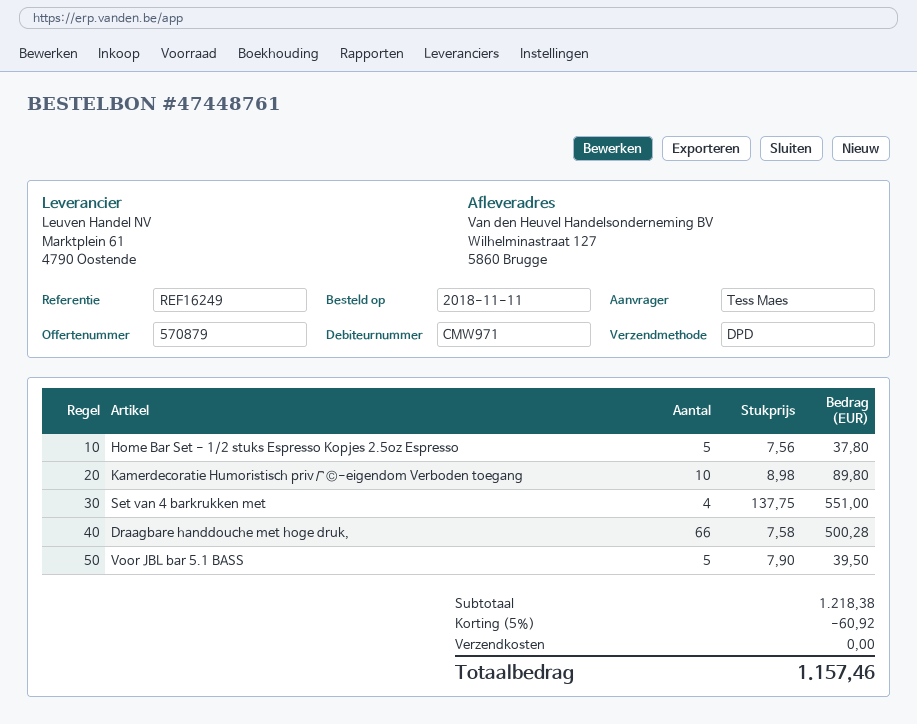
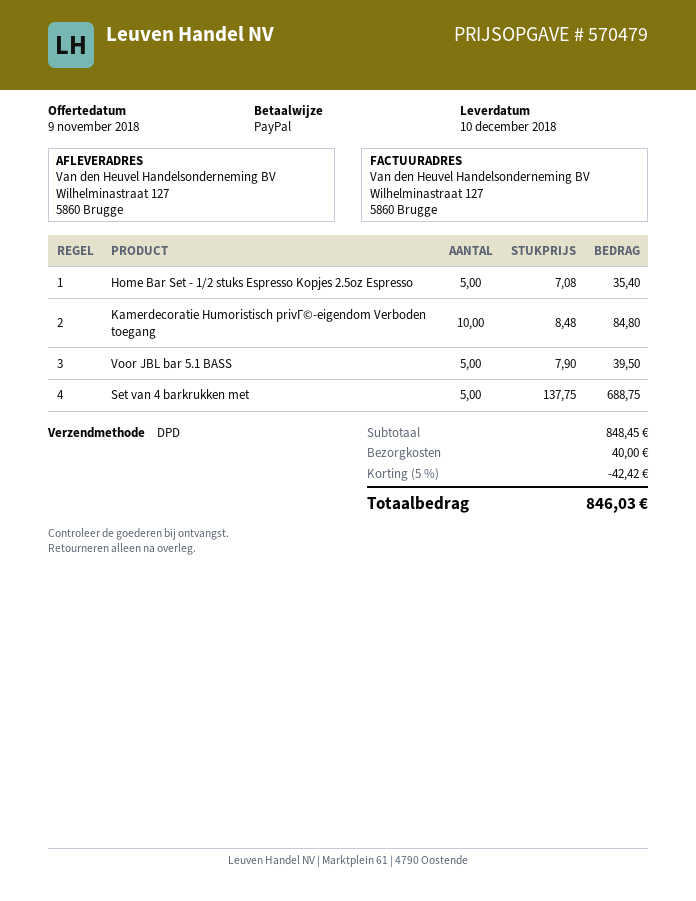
quote number: 570879 -> 570479
Home Bar Set - 1/2 stuks Espresso Kopjes 2.5oz Espresso: 5 x 7.56 = 37.80 -> 5 x 7.08 = 35.40
Kamerdecoratie Humoristisch privΓ©-eigendom Verboden toegang: 10 x 8.98 = 89.80 -> 10 x 8.48 = 84.80
Set van 4 barkrukken met: 4 x 137.75 = 551.00 -> 5 x 137.75 = 688.75
Draagbare handdouche met hoge druk,: 66 x 7.58 = 500.28 -> none
subtotal: 1218.38 -> 848.45
discount: 5% = 60.92 -> 5% = 42.42
shipping: 0.00 -> 40.00
total: 1157.46 -> 846.03

